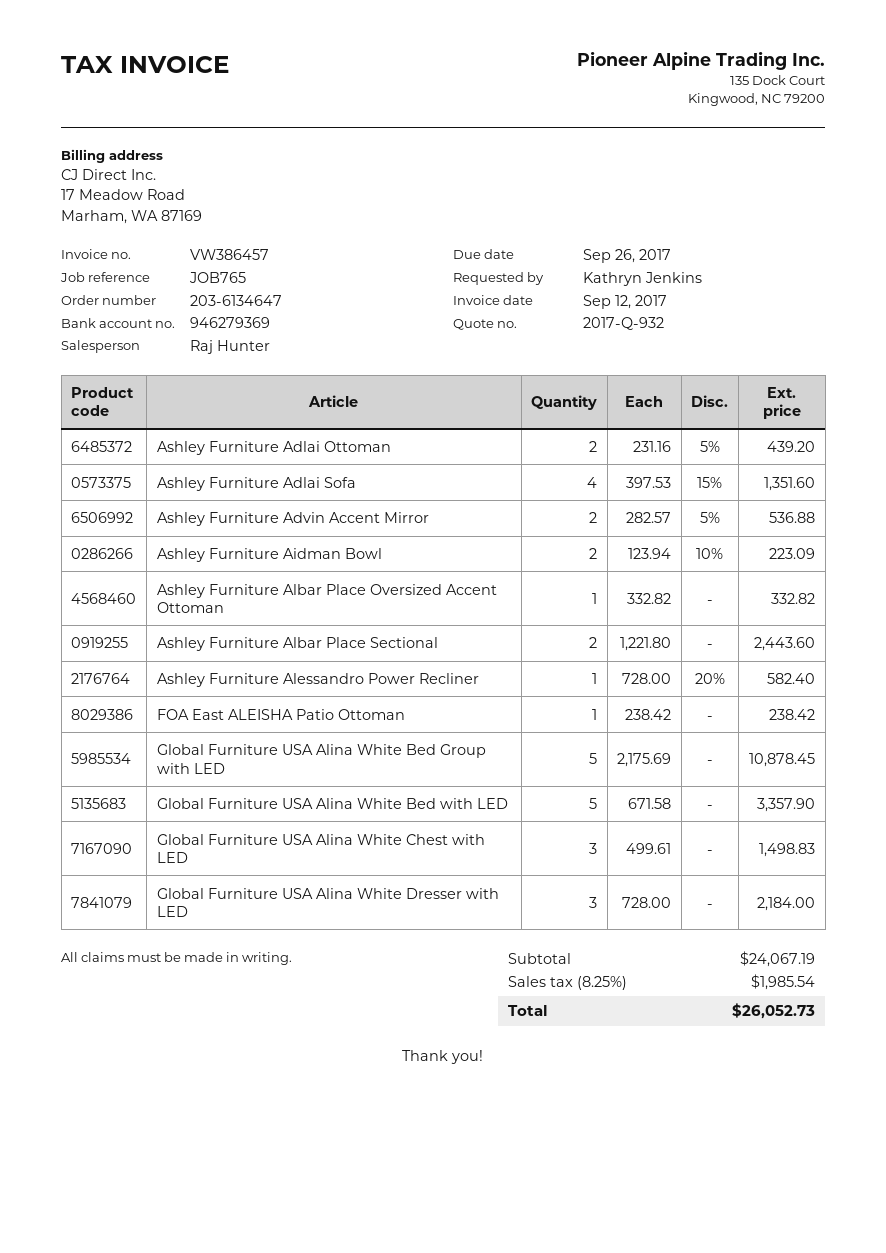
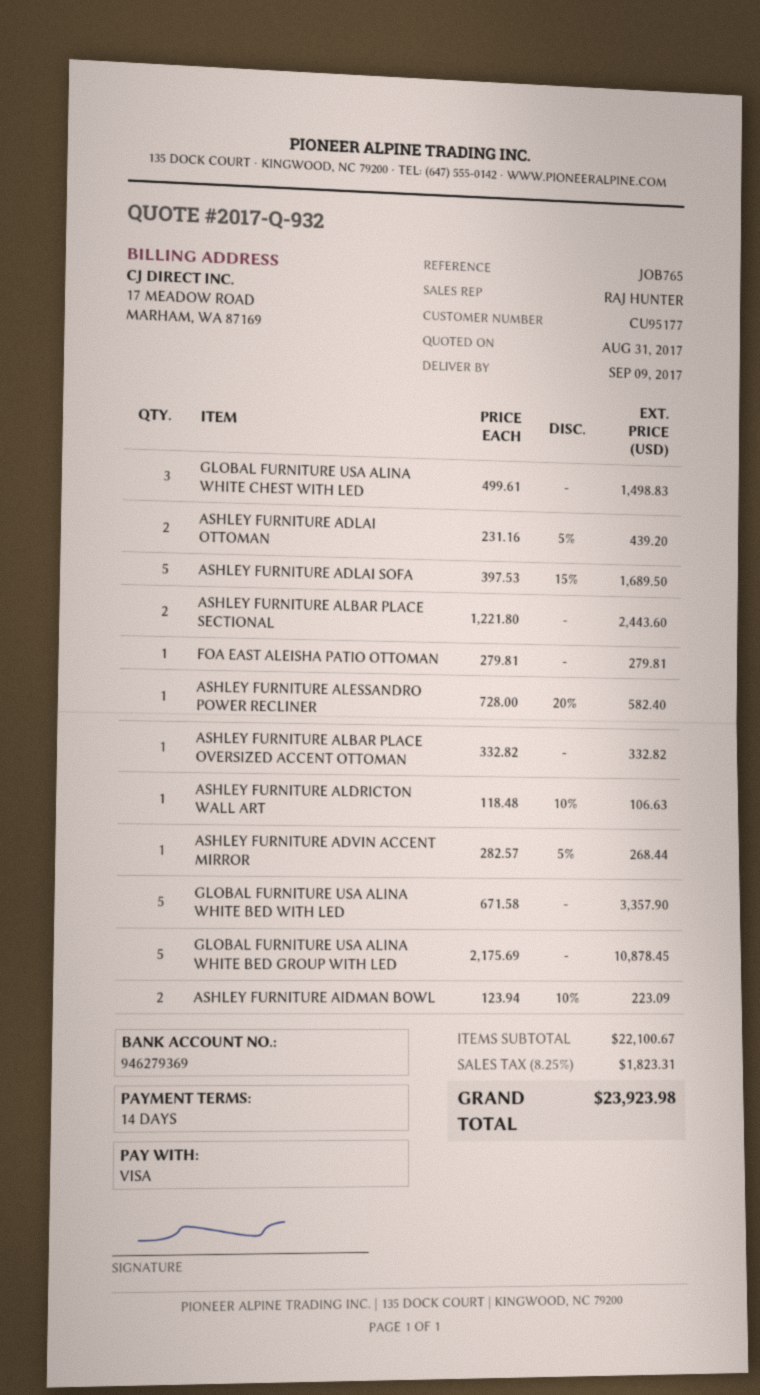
Ashley Furniture Adlai Sofa: 4 x 397.53 - 15% = 1351.60 -> 5 x 397.53 - 15% = 1689.50
Ashley Furniture Advin Accent Mirror: 2 x 282.57 - 5% = 536.88 -> 1 x 282.57 - 5% = 268.44
FOA East ALEISHA Patio Ottoman: 1 x 238.42 = 238.42 -> 1 x 279.81 = 279.81
Global Furniture USA Alina White Dresser with LED: 3 x 728.00 = 2184.00 -> none
ASHLEY FURNITURE ALDRICTON WALL ART: none -> 1 x 118.48 - 10% = 106.63
subtotal: 24067.19 -> 22100.67
tax: 8.25% = 1985.54 -> 8.25% = 1823.31
total: 26052.73 -> 23923.98

